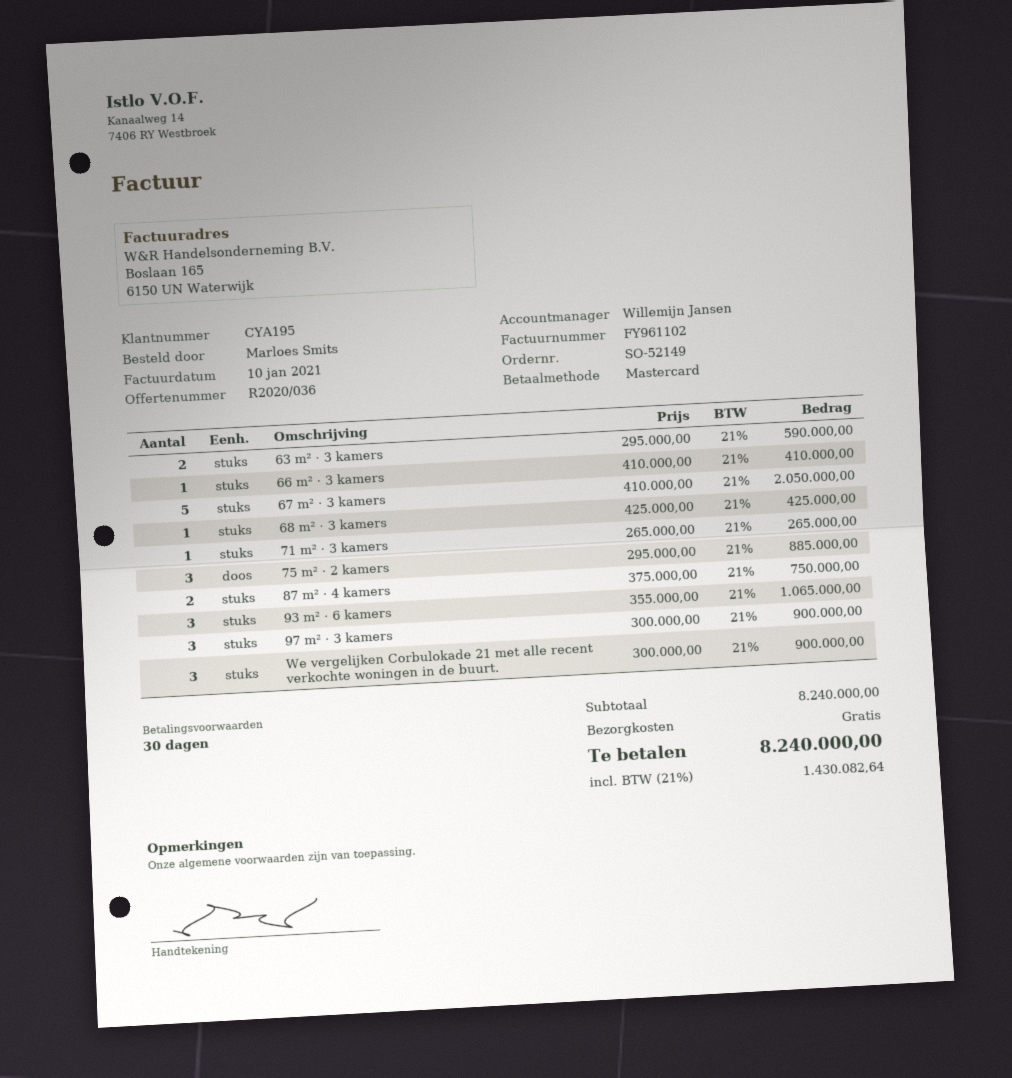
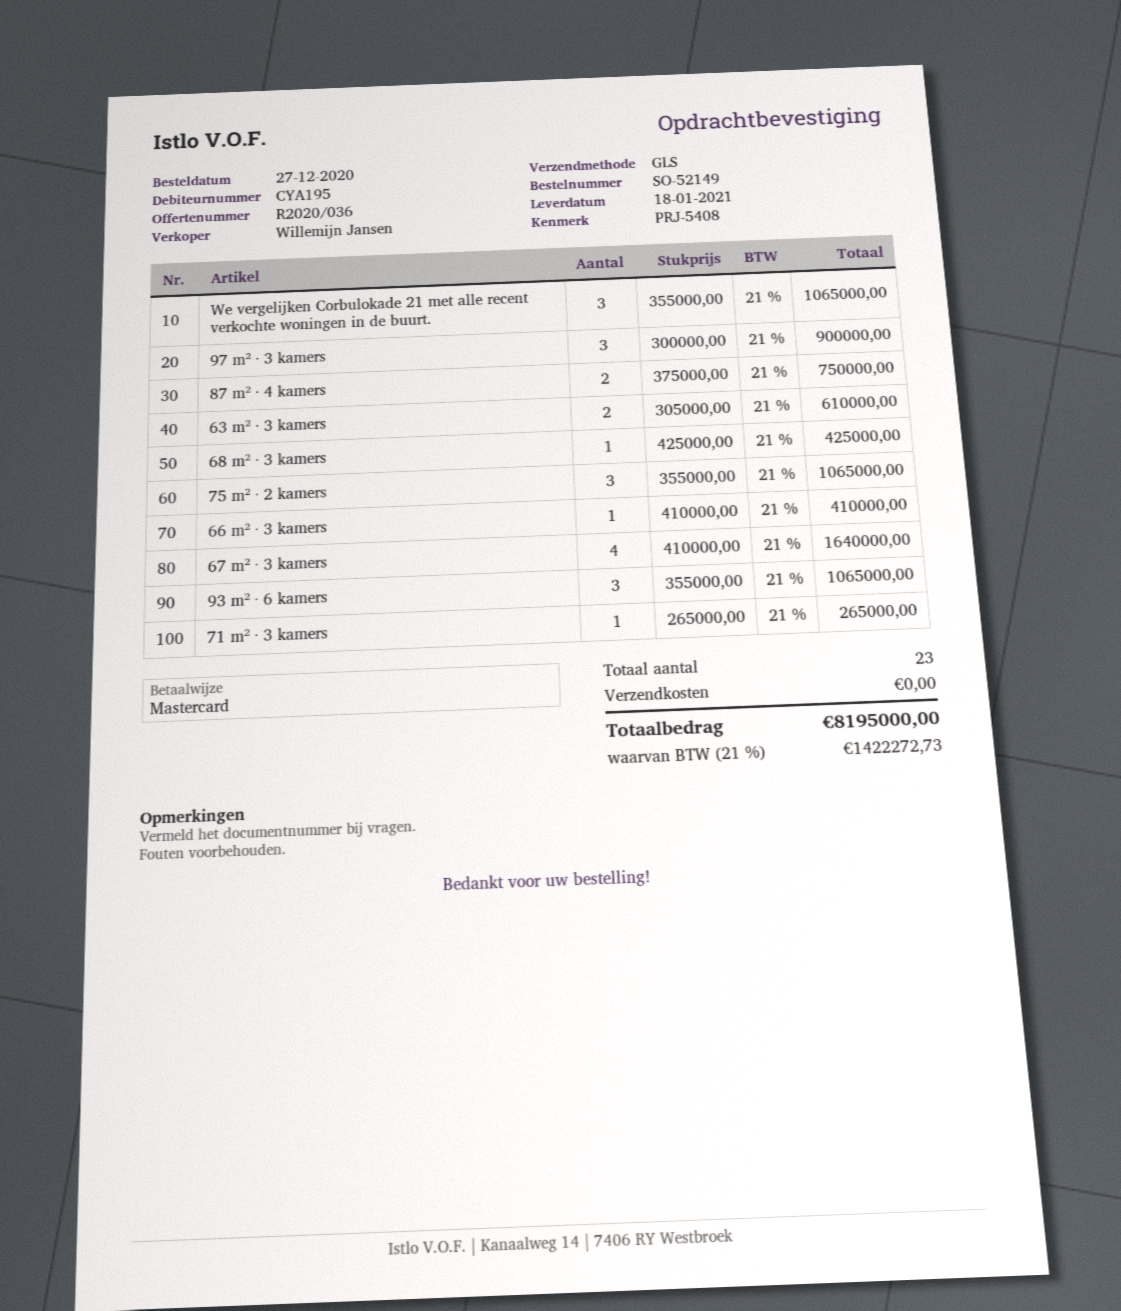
63 m² · 3 kamers: 2 x 295000.00 = 590000.00 -> 2 x 305000.00 = 610000.00
67 m² · 3 kamers: 5 x 410000.00 = 2050000.00 -> 4 x 410000.00 = 1640000.00
75 m² · 2 kamers: 3 x 295000.00 = 885000.00 -> 3 x 355000.00 = 1065000.00
We vergelijken Corbulokade 21 met alle recent verkochte woningen in de buurt.: 3 x 300000.00 = 900000.00 -> 3 x 355000.00 = 1065000.00
tax: 21% = 1430082.64 -> 21% = 1422272.73
total: 8240000.00 -> 8195000.00

